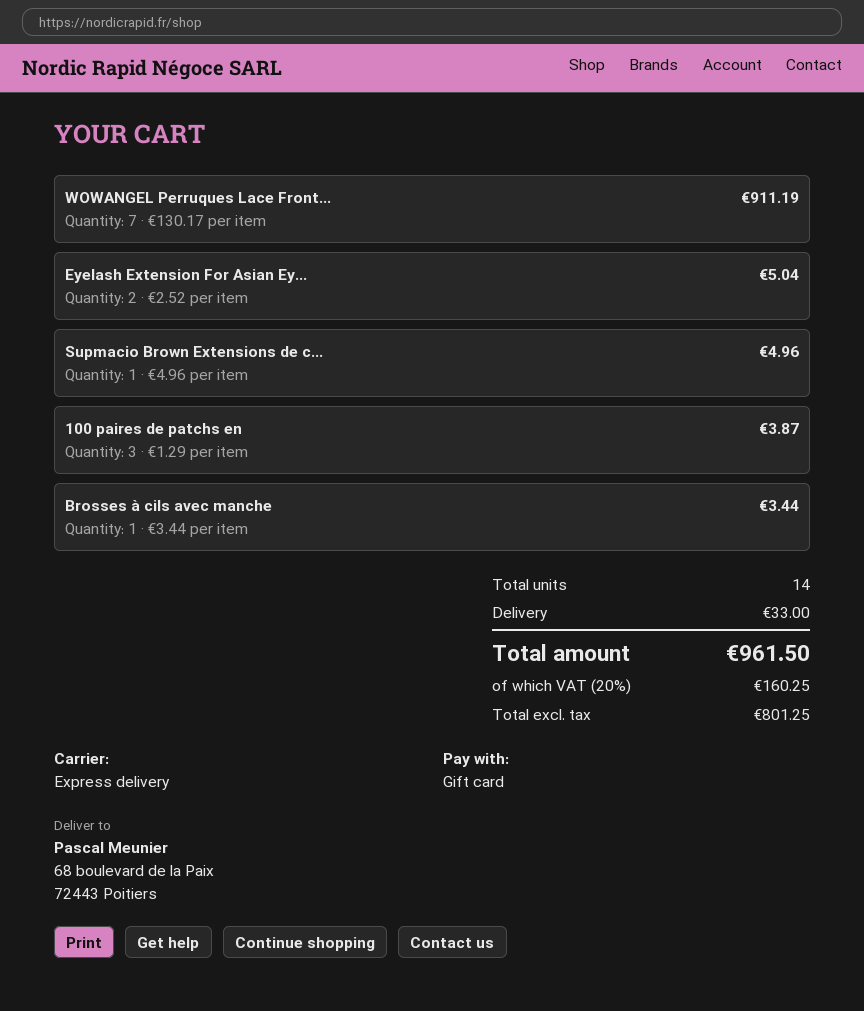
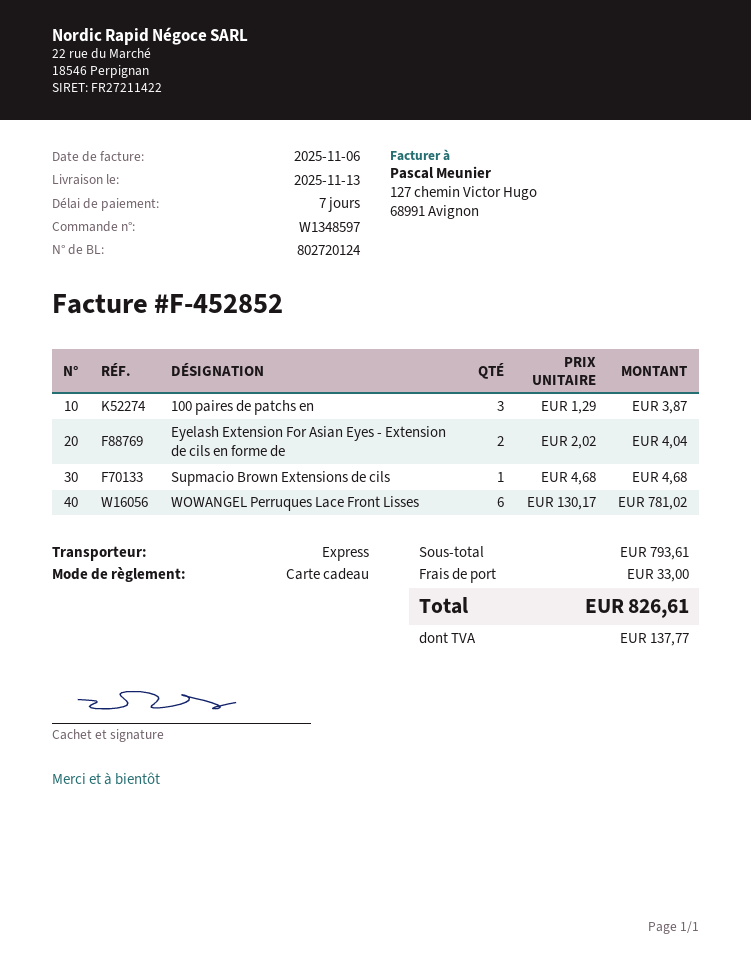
WOWANGEL Perruques Lace Front...: 7 x 130.17 = 911.19 -> 6 x 130.17 = 781.02
Eyelash Extension For Asian Ey...: 2 x 2.52 = 5.04 -> 2 x 2.02 = 4.04
Supmacio Brown Extensions de c...: 1 x 4.96 = 4.96 -> 1 x 4.68 = 4.68
Brosses à cils avec manche: 1 x 3.44 = 3.44 -> none
tax: 160.25 -> 137.77
total: 961.50 -> 826.61

